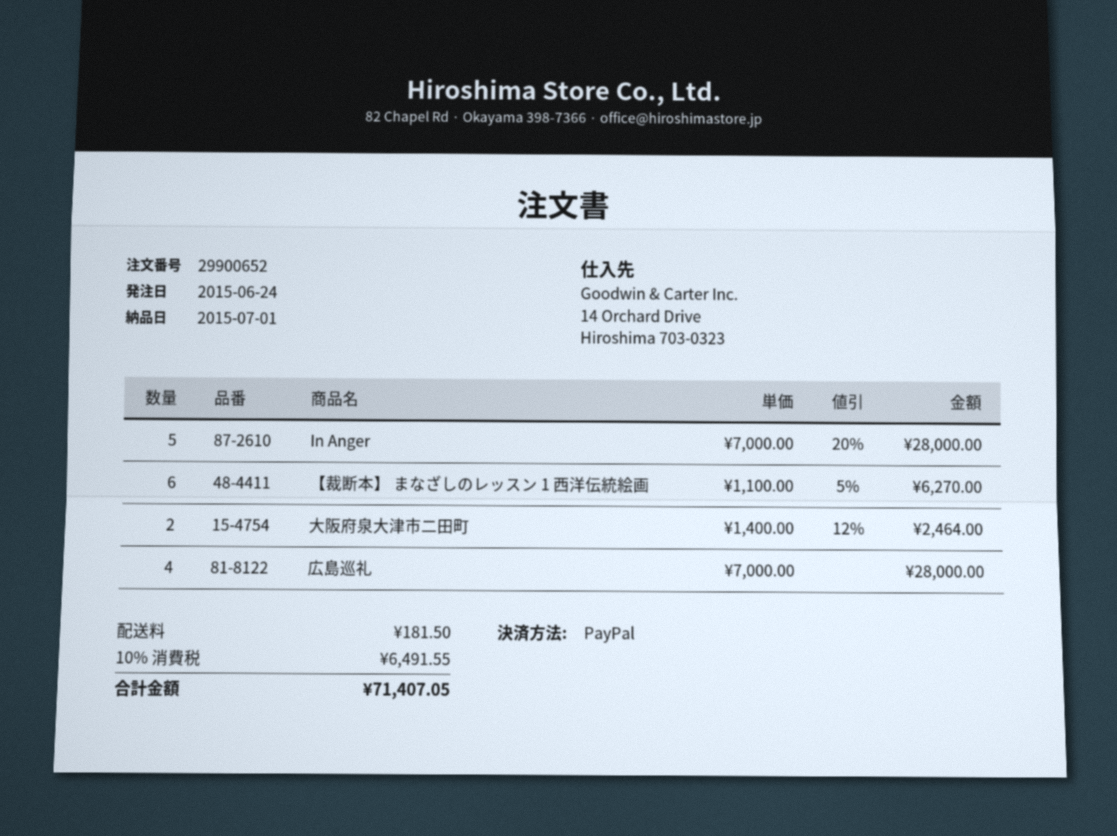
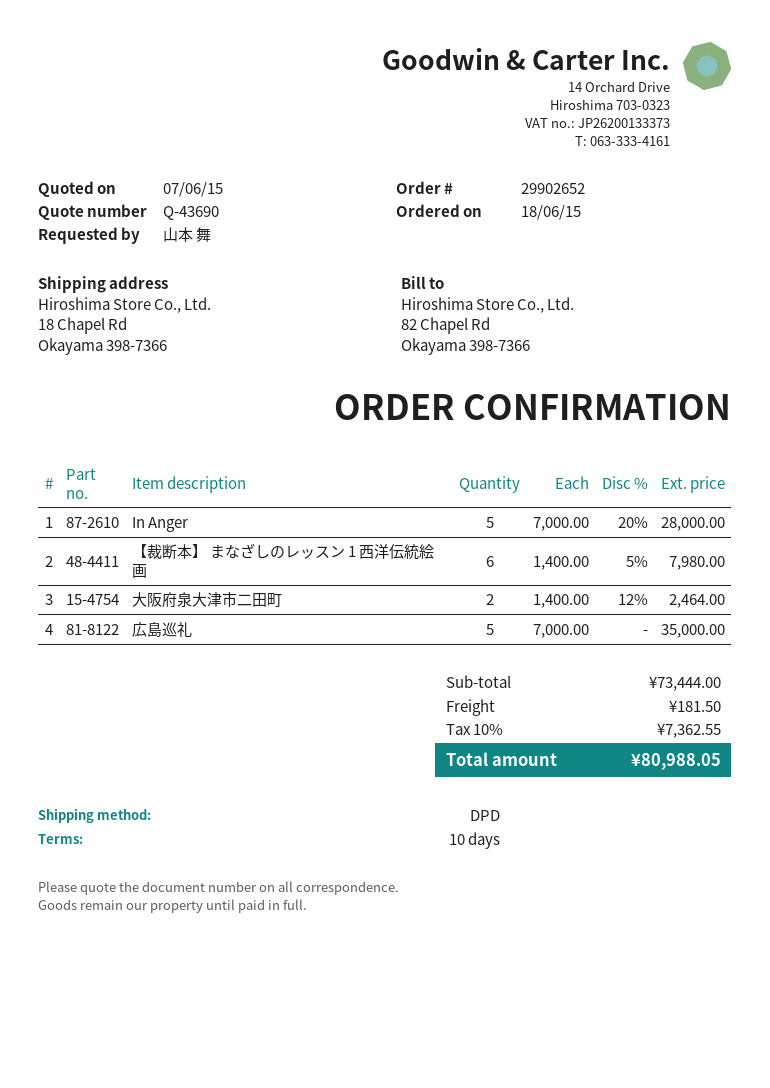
order number: 29900652 -> 29902652
order date: 2015-06-24 -> 2015-06-18
【裁断本】 まなざしのレッスン 1 西洋伝統絵画: 6 x 1100.00 - 5% = 6270.00 -> 6 x 1400.00 - 5% = 7980.00
広島巡礼: 4 x 7000.00 = 28000.00 -> 5 x 7000.00 = 35000.00
tax: 10% = 6491.55 -> 10% = 7362.55
total: 71407.05 -> 80988.05

